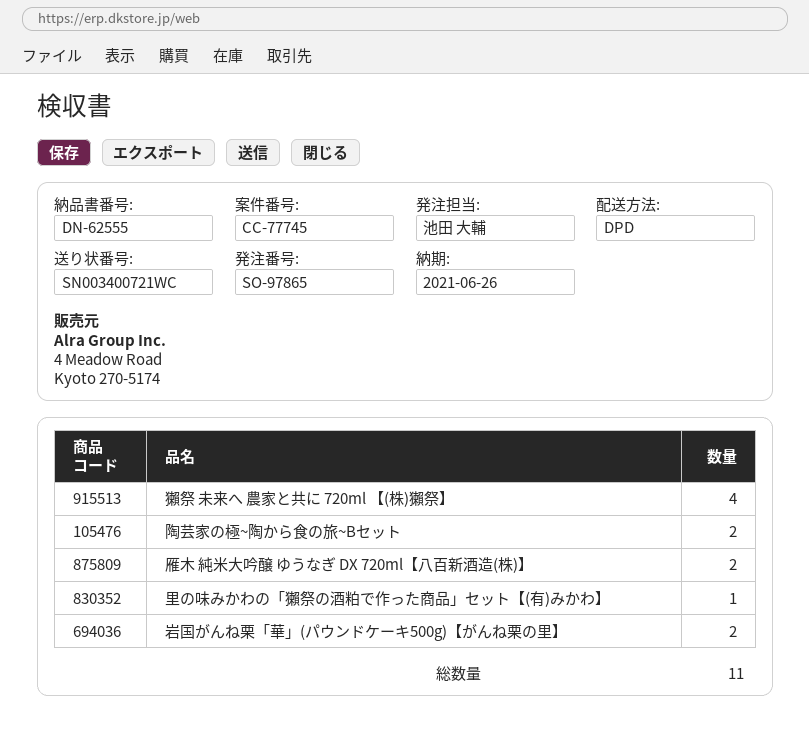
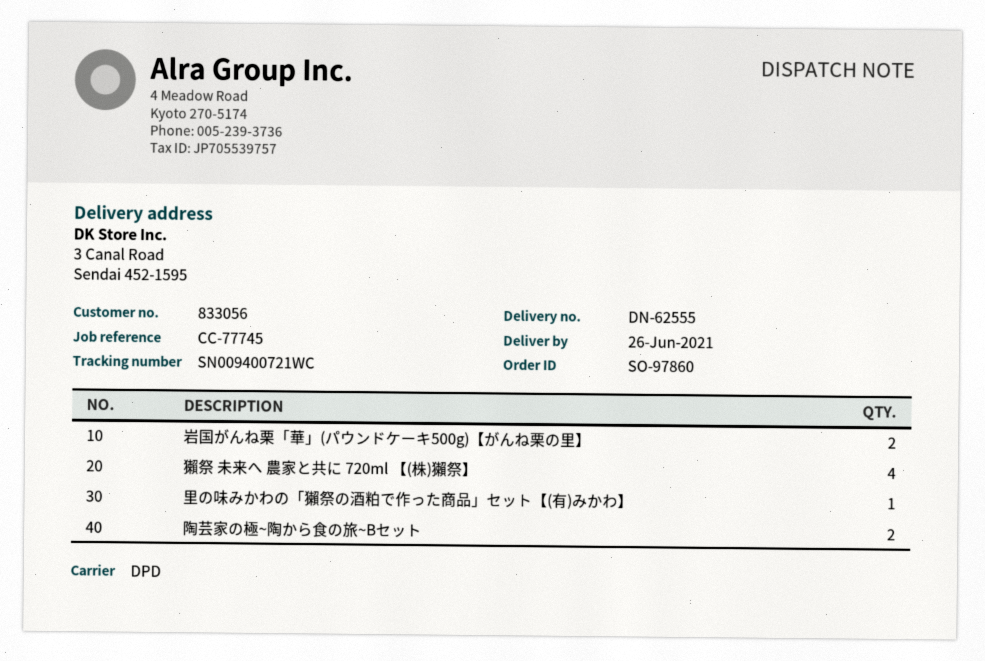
order number: SO-97865 -> SO-97860
tracking number: SN003400721WC -> SN009400721WC
雁木 純米大吟醸 ゆうなぎ DX 720ml【八百新酒造(株)】: 2 -> none

